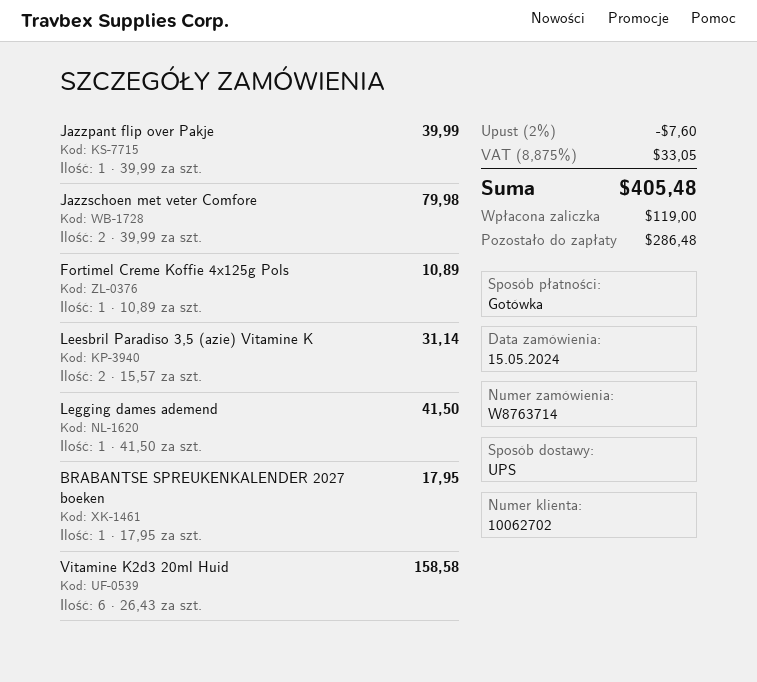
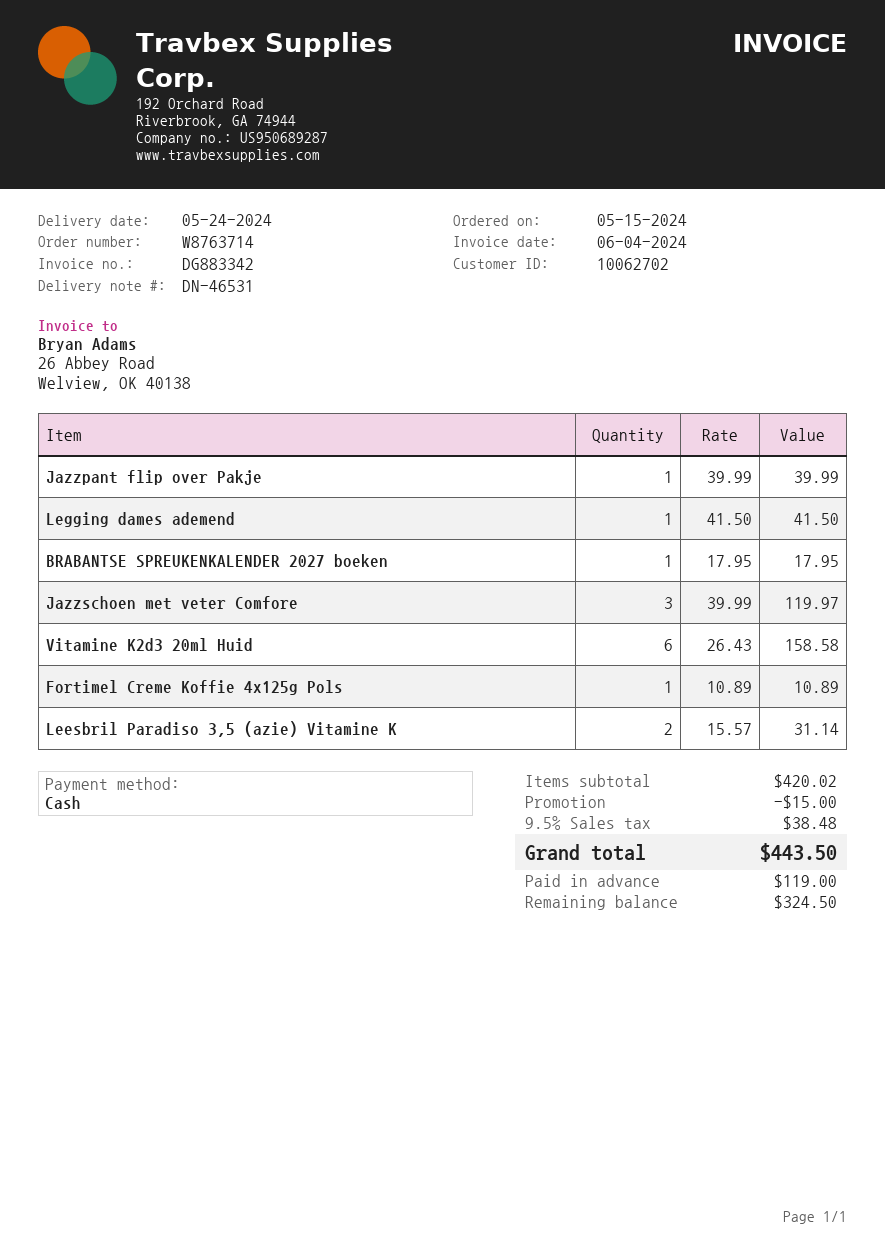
Jazzschoen met veter Comfore: 2 x 39.99 = 79.98 -> 3 x 39.99 = 119.97
discount: 7.60 -> 15.00
tax: 8.875% = 33.05 -> 9.5% = 38.48
total: 405.48 -> 443.50
balance: 286.48 -> 324.50

